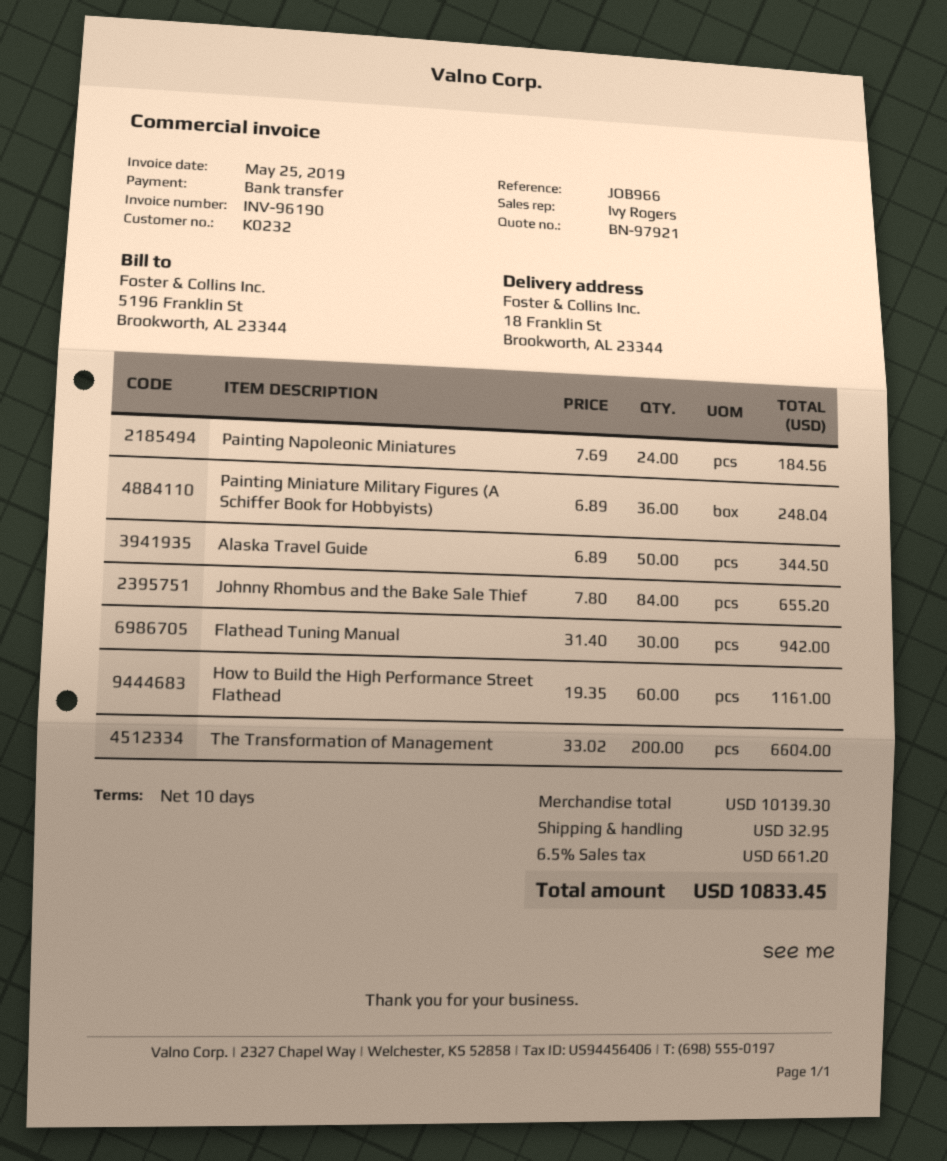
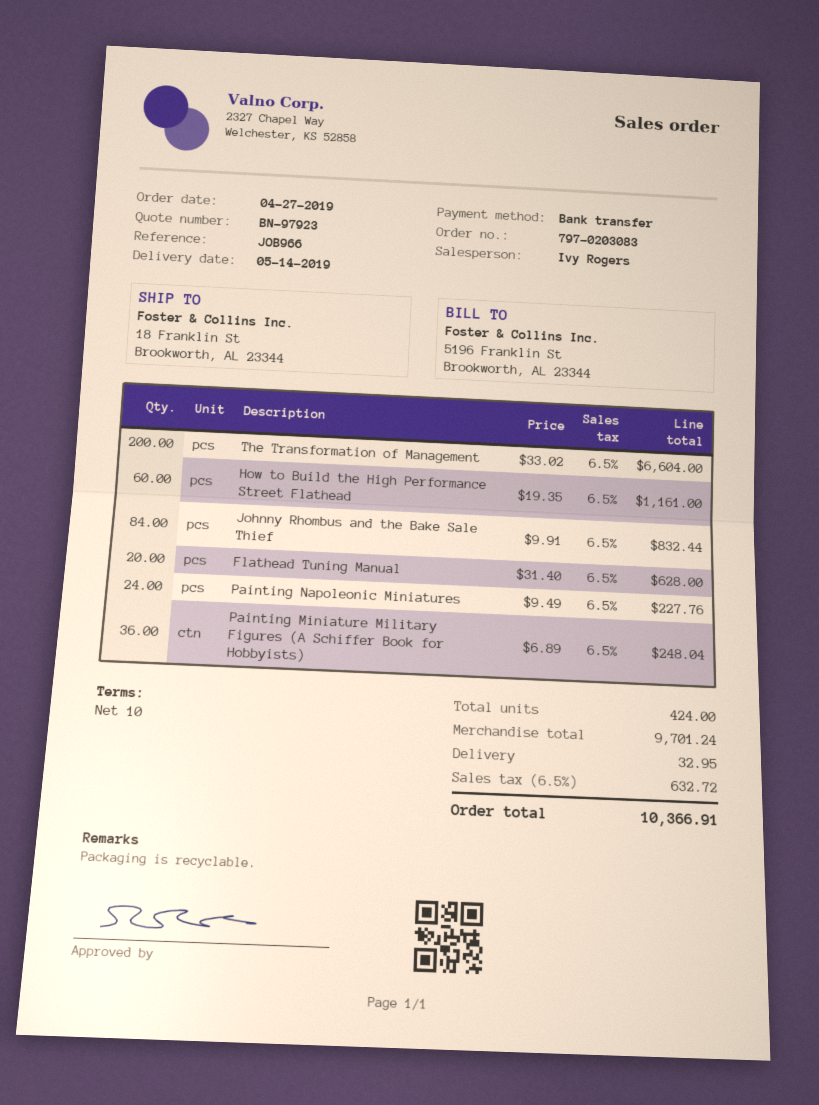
quote number: BN-97921 -> BN-97923
Painting Napoleonic Miniatures: 24 x 7.69 = 184.56 -> 24 x 9.49 = 227.76
Alaska Travel Guide: 50 x 6.89 = 344.50 -> none
Johnny Rhombus and the Bake Sale Thief: 84 x 7.80 = 655.20 -> 84 x 9.91 = 832.44
Flathead Tuning Manual: 30 x 31.40 = 942.00 -> 20 x 31.40 = 628.00
subtotal: 10139.30 -> 9701.24
tax: 6.5% = 661.20 -> 6.5% = 632.72
total: 10833.45 -> 10366.91

